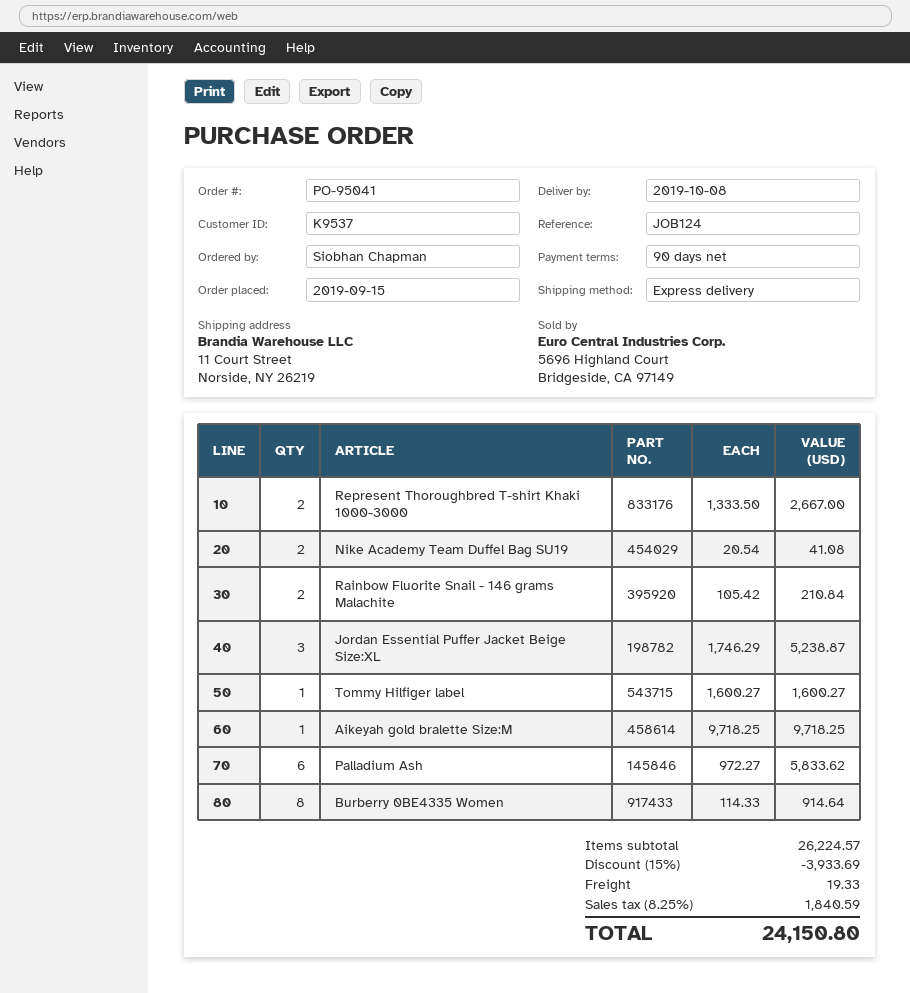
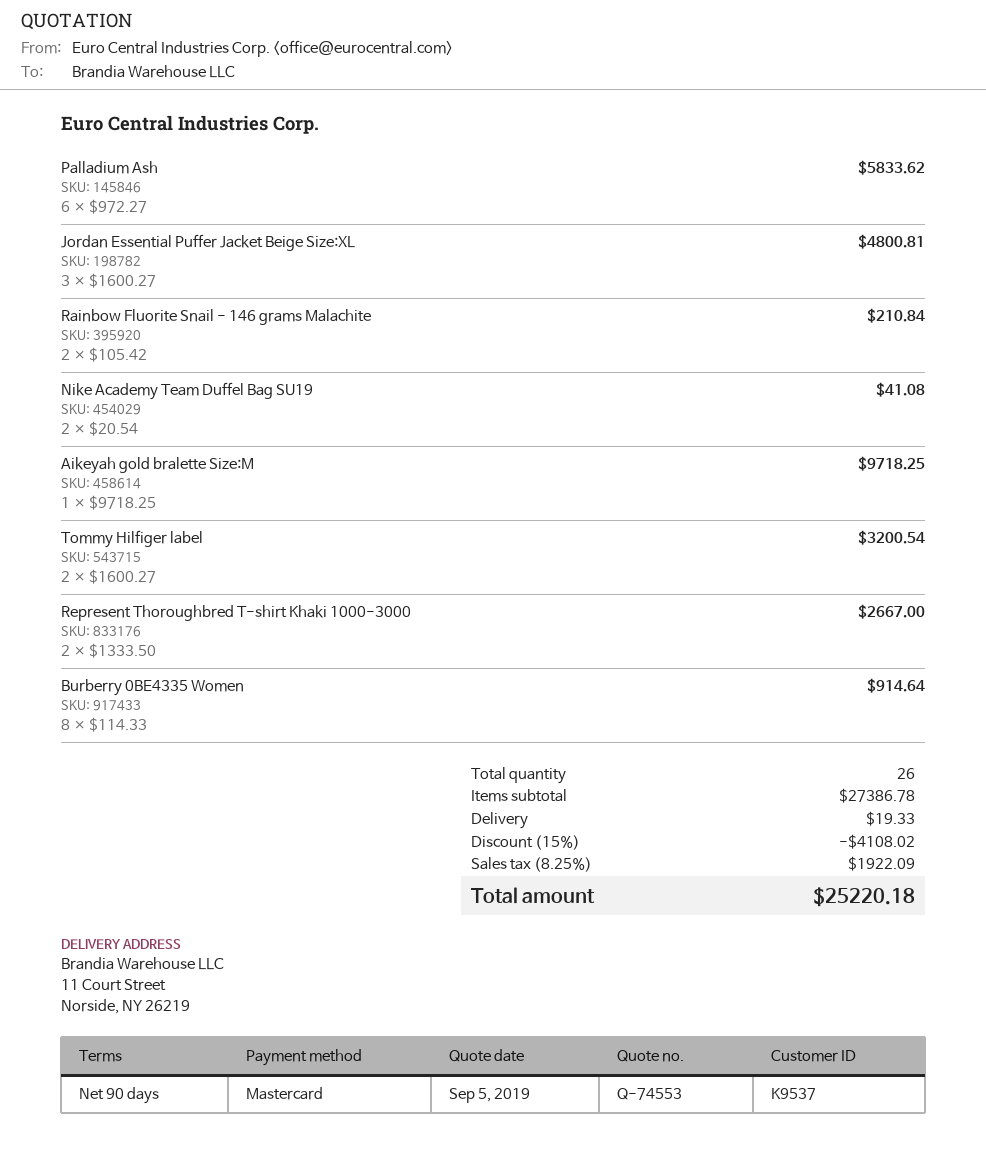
Jordan Essential Puffer Jacket Beige Size:XL: 3 x 1746.29 = 5238.87 -> 3 x 1600.27 = 4800.81
Tommy Hilfiger label: 1 x 1600.27 = 1600.27 -> 2 x 1600.27 = 3200.54
subtotal: 26224.57 -> 27386.78
discount: 15% = 3933.69 -> 15% = 4108.02
tax: 8.25% = 1840.59 -> 8.25% = 1922.09
total: 24150.80 -> 25220.18

